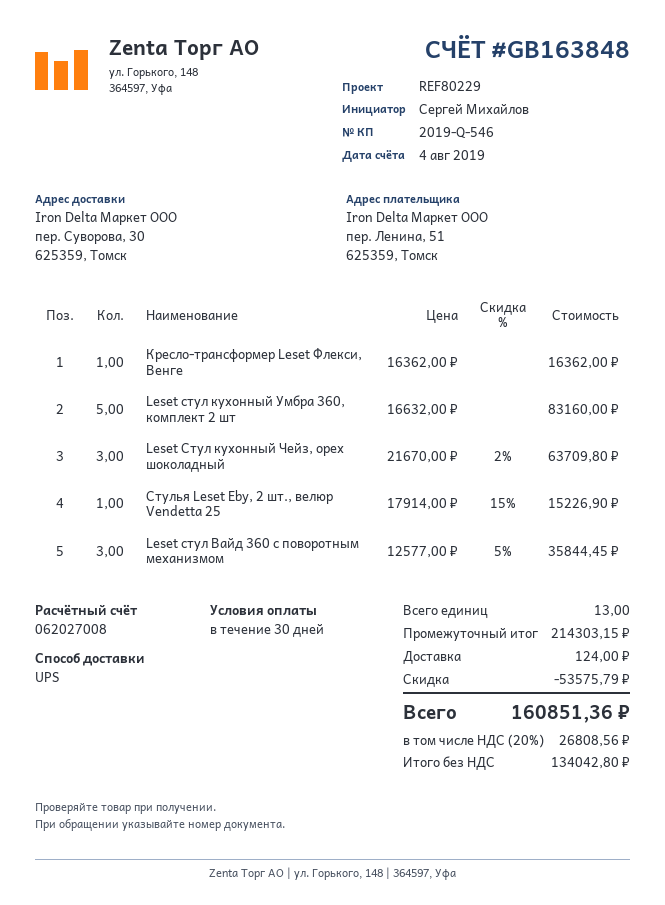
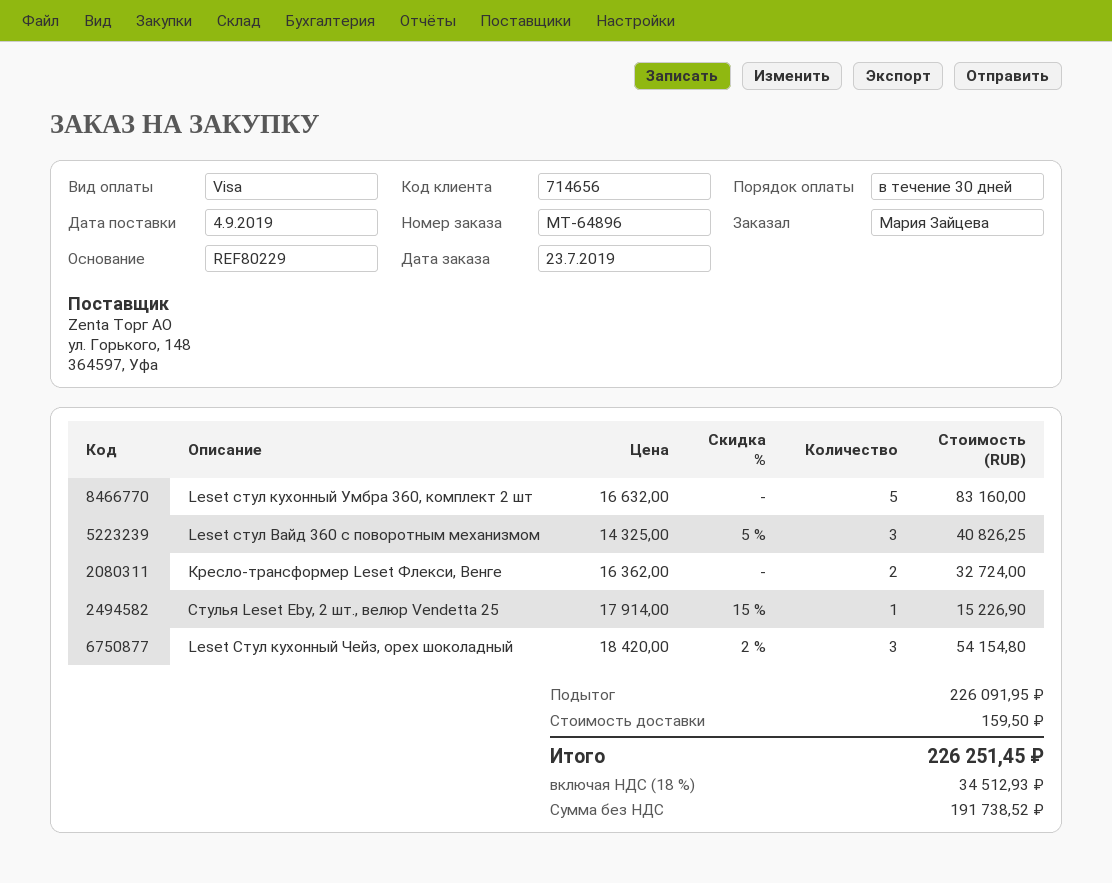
ordered by: Сергей Михайлов -> Мария Зайцева
Кресло-трансформер Leset Флекси, Венге: 1 x 16362.00 = 16362.00 -> 2 x 16362.00 = 32724.00
Leset Стул кухонный Чейз, орех шоколадный: 3 x 21670.00 - 2% = 63709.80 -> 3 x 18420.00 - 2% = 54154.80
Leset стул Вайд 360 с поворотным механизмом: 3 x 12577.00 - 5% = 35844.45 -> 3 x 14325.00 - 5% = 40826.25
subtotal: 214303.15 -> 226091.95
discount: 53575.79 -> none
shipping: 124.00 -> 159.50
net: 134042.80 -> 191738.52
tax: 20% = 26808.56 -> 18% = 34512.93
total: 160851.36 -> 226251.45

